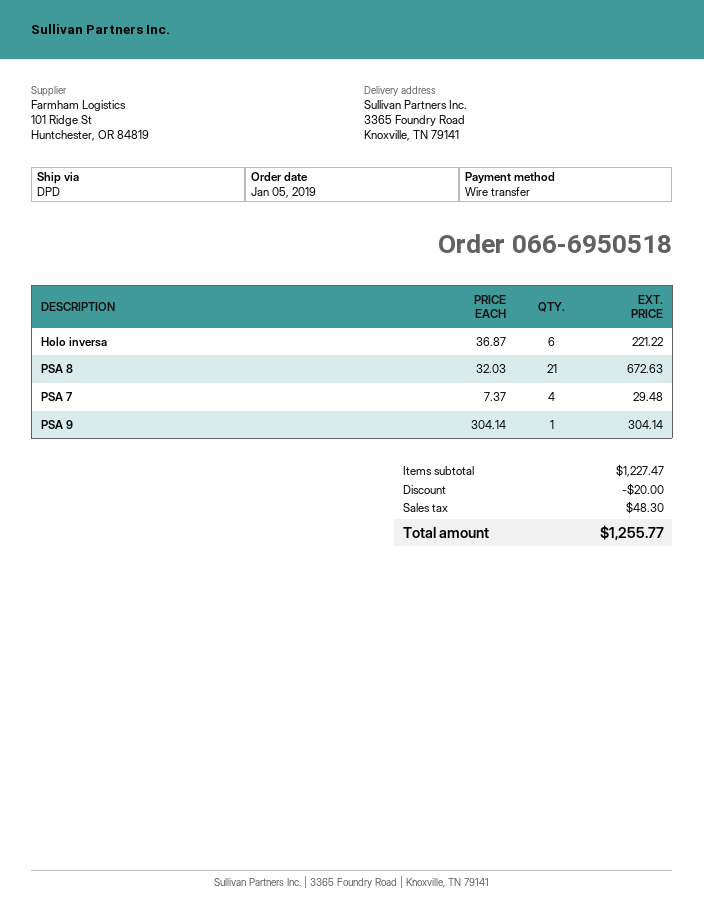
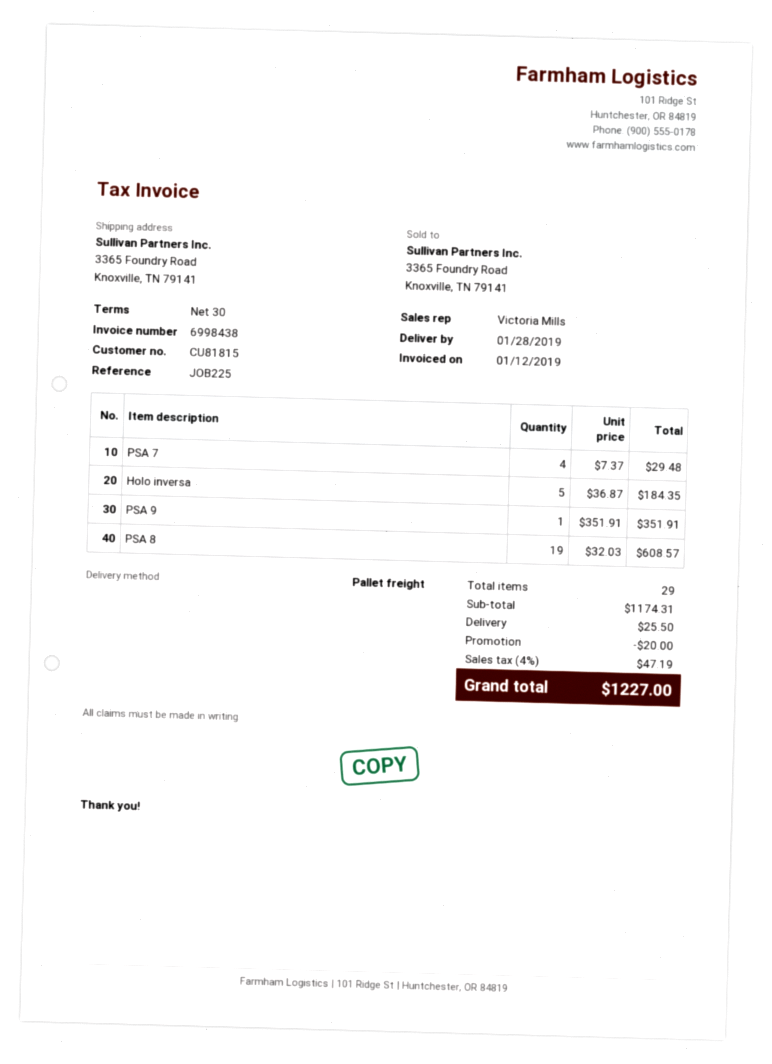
shipping method: DPD -> pallet freight
Holo inversa: 6 x 36.87 = 221.22 -> 5 x 36.87 = 184.35
PSA 8: 21 x 32.03 = 672.63 -> 19 x 32.03 = 608.57
PSA 9: 1 x 304.14 = 304.14 -> 1 x 351.91 = 351.91
subtotal: 1227.47 -> 1174.31
shipping: none -> 25.50
tax: 48.30 -> 47.19
total: 1255.77 -> 1227.00

